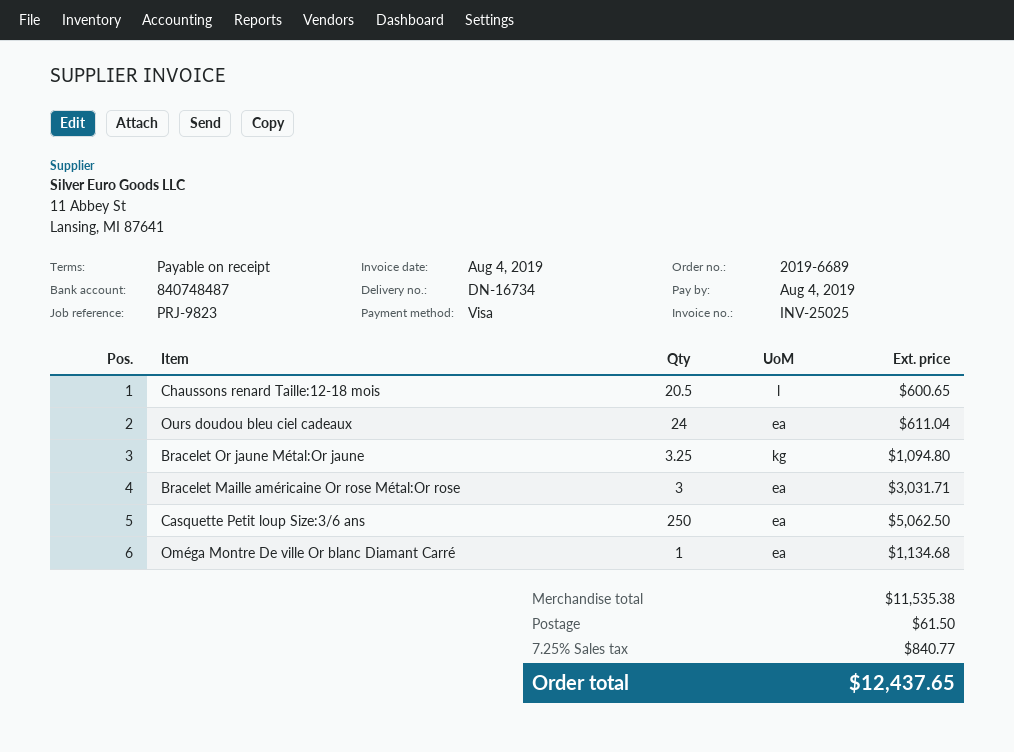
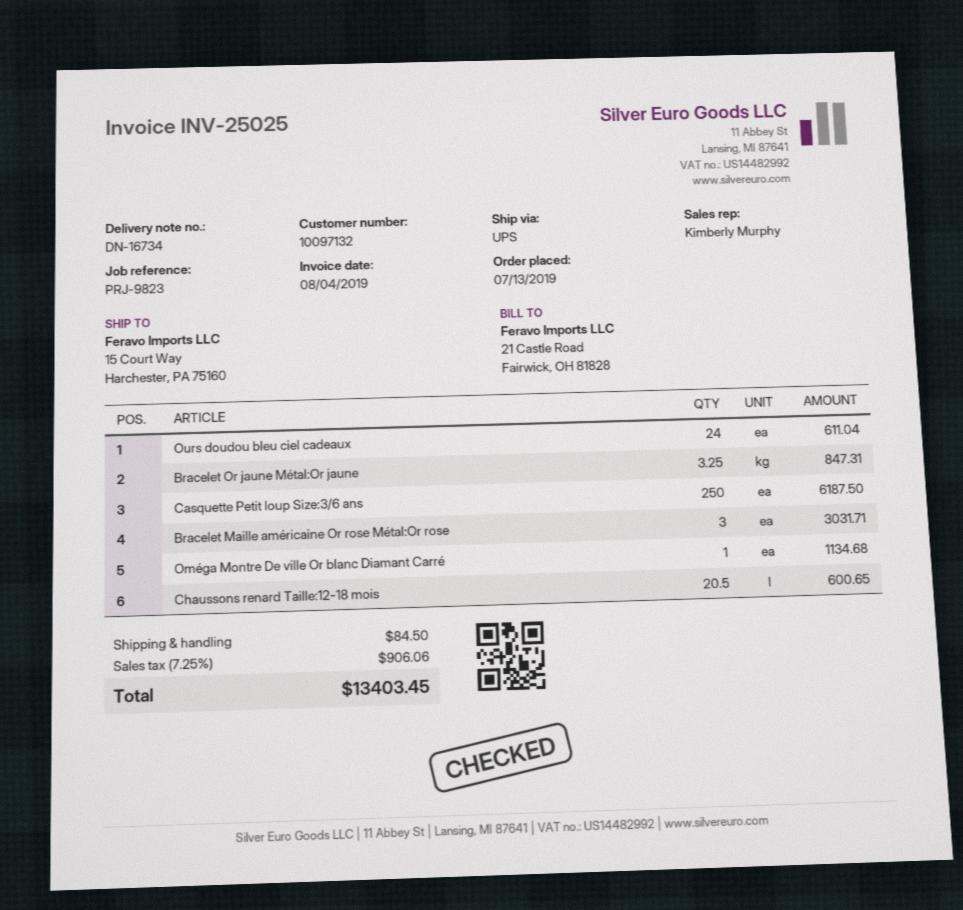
Bracelet Or jaune Métal:Or jaune: 3.25 for 1094.80 -> 3.25 for 847.31
Casquette Petit loup Size:3/6 ans: 250 for 5062.50 -> 250 for 6187.50
shipping: 61.50 -> 84.50
tax: 7.25% = 840.77 -> 7.25% = 906.06
total: 12437.65 -> 13403.45

